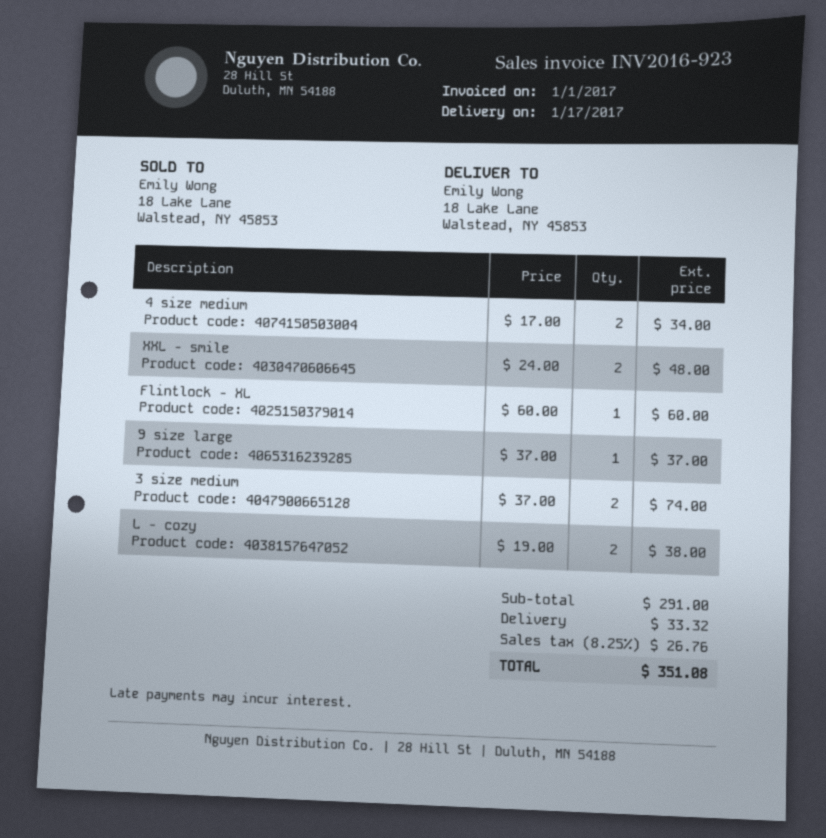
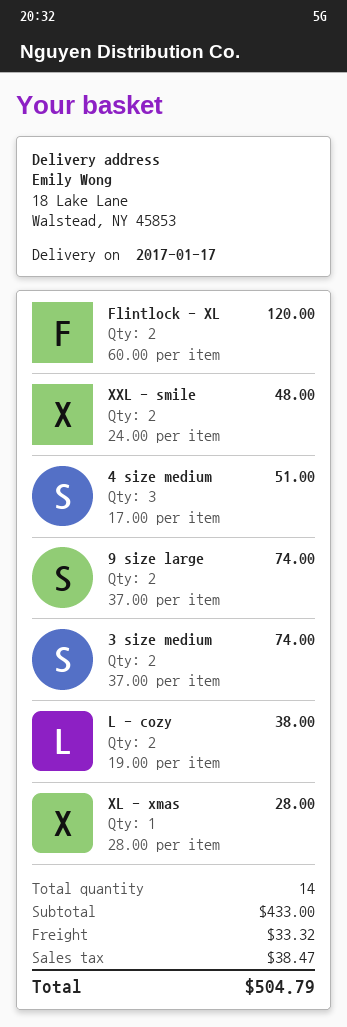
4 size medium: 2 x 17.00 = 34.00 -> 3 x 17.00 = 51.00
Flintlock - XL: 1 x 60.00 = 60.00 -> 2 x 60.00 = 120.00
9 size large: 1 x 37.00 = 37.00 -> 2 x 37.00 = 74.00
XL - xmas: none -> 1 x 28.00 = 28.00
subtotal: 291.00 -> 433.00
tax: 26.76 -> 38.47
total: 351.08 -> 504.79

